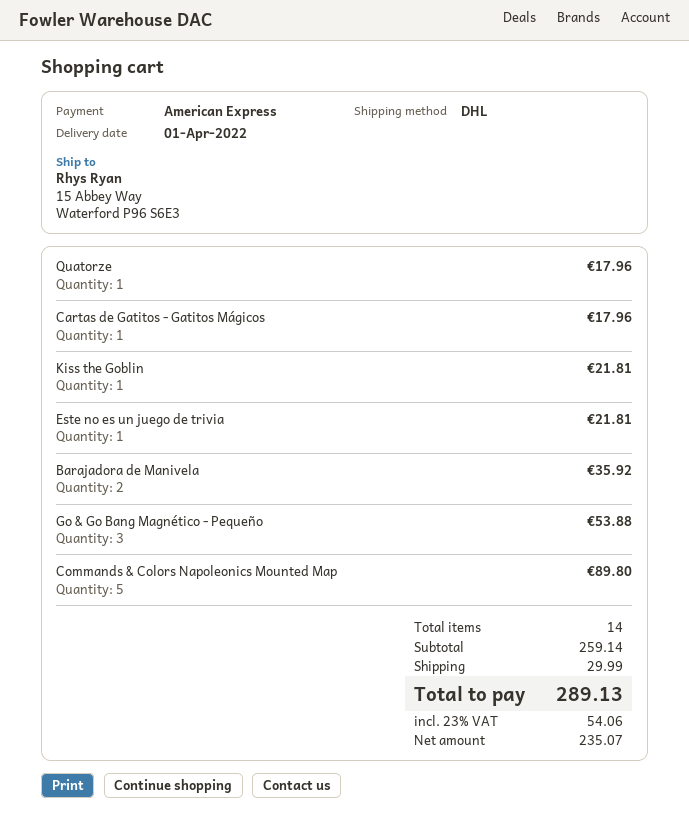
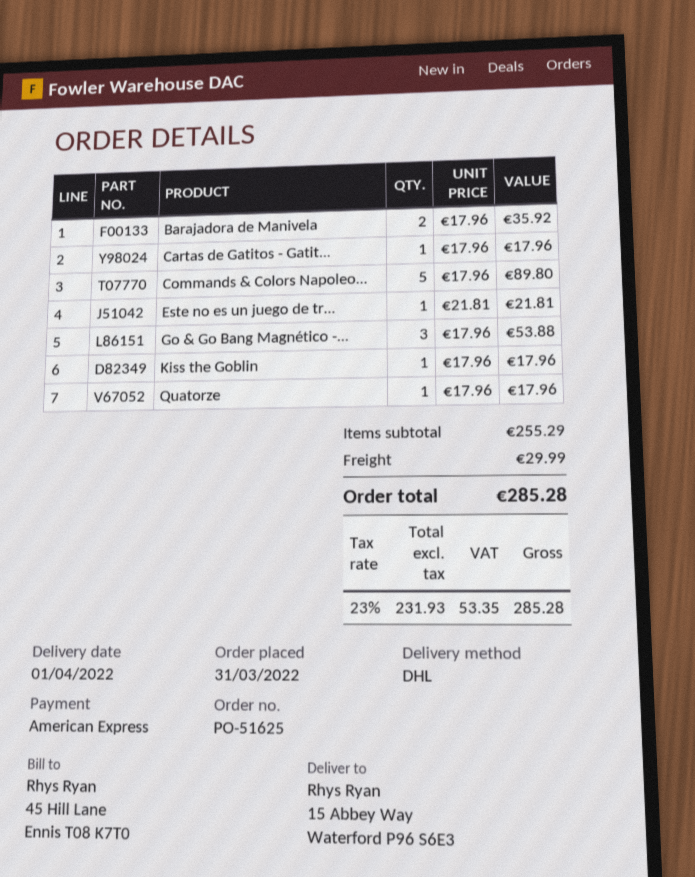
Kiss the Goblin: 1 for 21.81 -> 1 for 17.96
subtotal: 259.14 -> 255.29
net: 235.07 -> 231.93
tax: 23% = 54.06 -> 23% = 53.35
total: 289.13 -> 285.28

